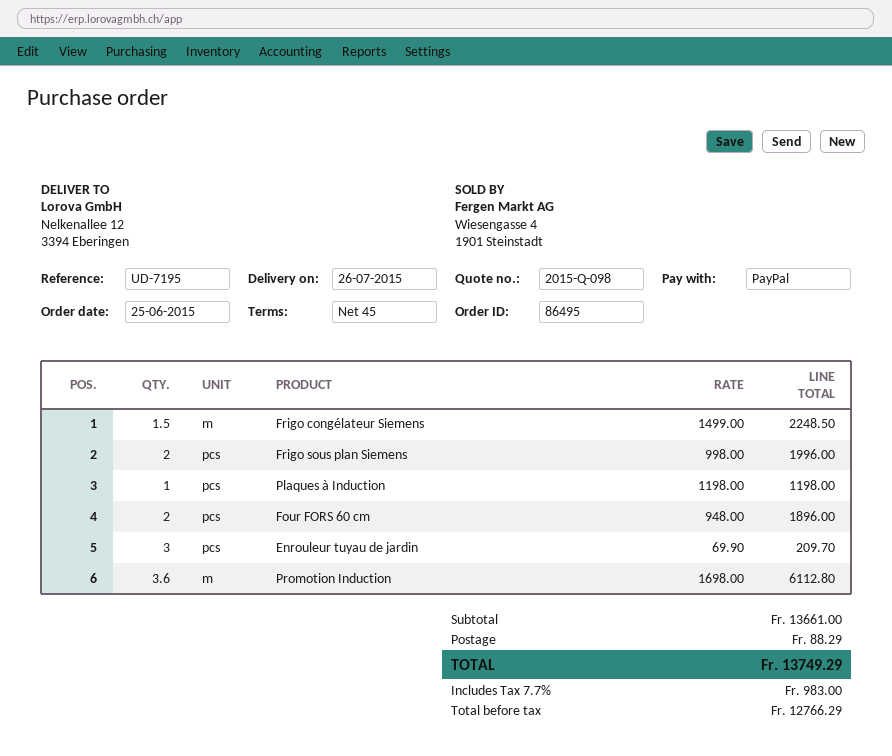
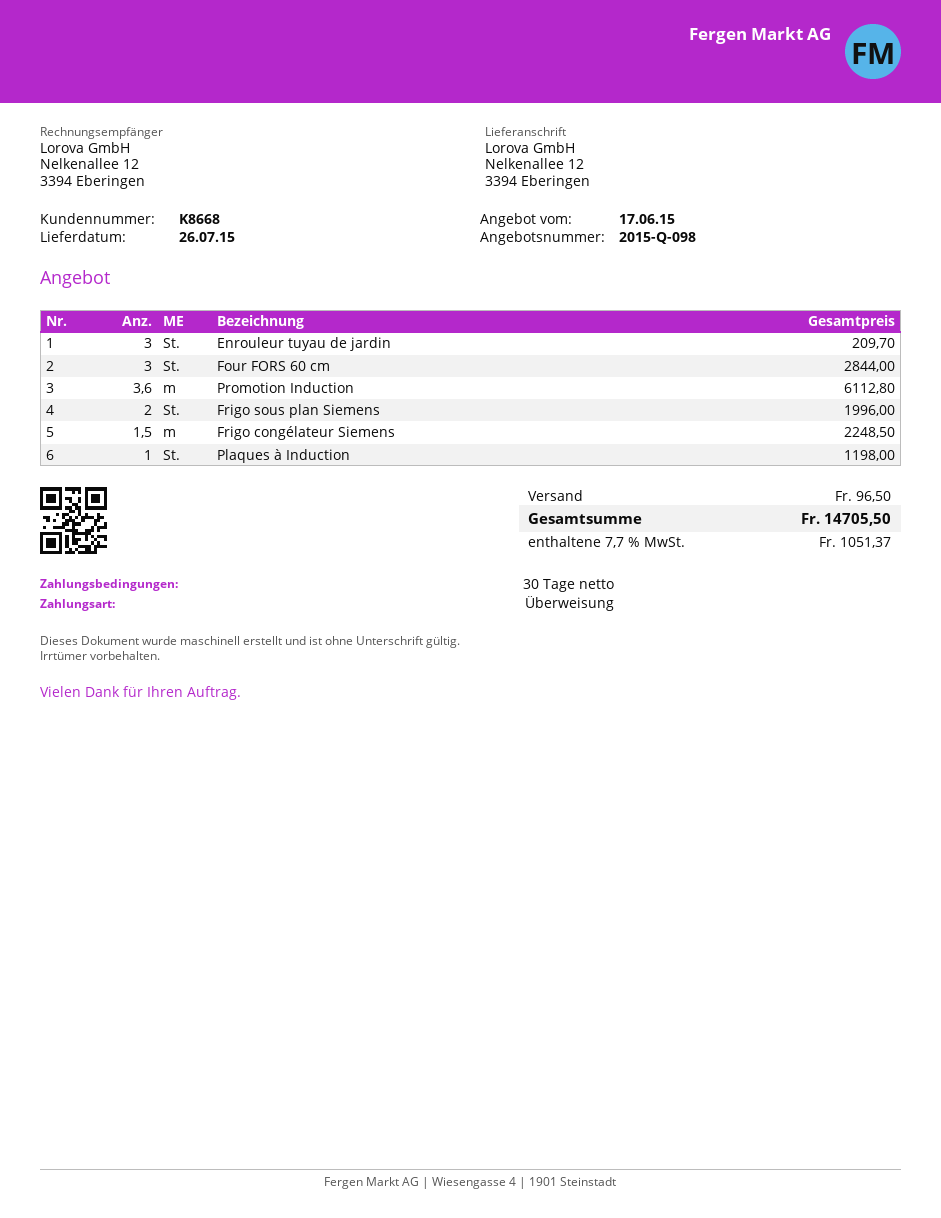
payment terms: 45 days -> 30 days
payment method: PayPal -> bank transfer
Four FORS 60 cm: 2 for 1896.00 -> 3 for 2844.00
shipping: 88.29 -> 96.50
tax: 7.7% = 983.00 -> 7.7% = 1051.37
total: 13749.29 -> 14705.50

